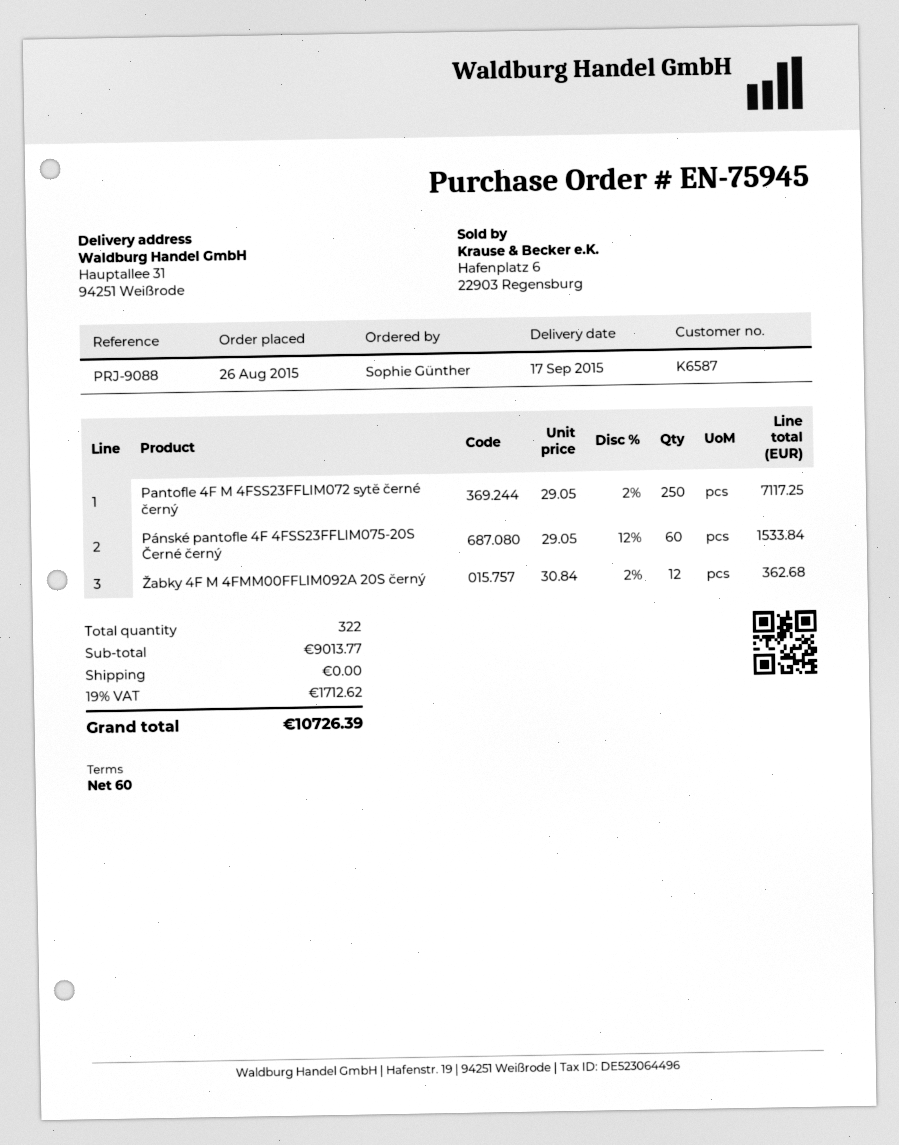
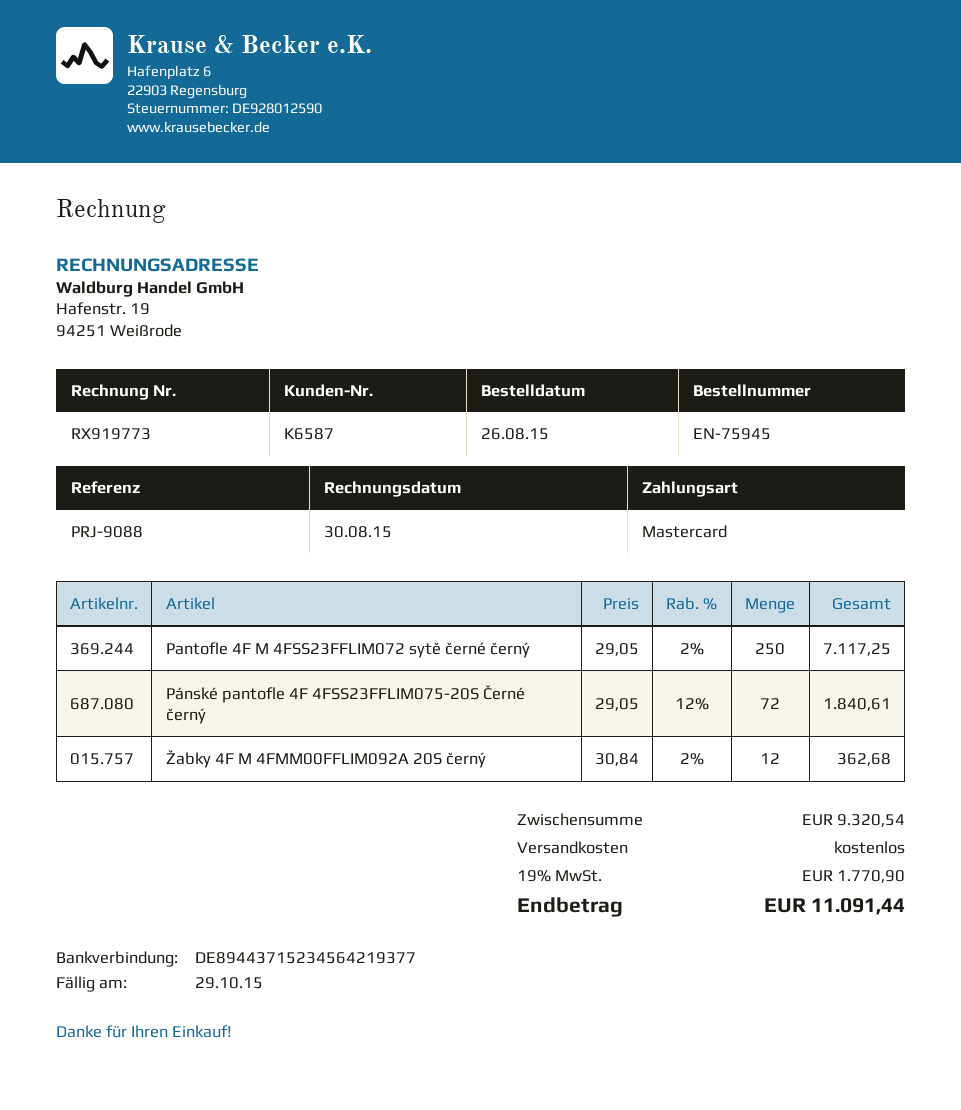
Pánské pantofle 4F 4FSS23FFLIM075-20S Černé černý: 60 x 29.05 - 12% = 1533.84 -> 72 x 29.05 - 12% = 1840.61
subtotal: 9013.77 -> 9320.54
tax: 19% = 1712.62 -> 19% = 1770.90
total: 10726.39 -> 11091.44

